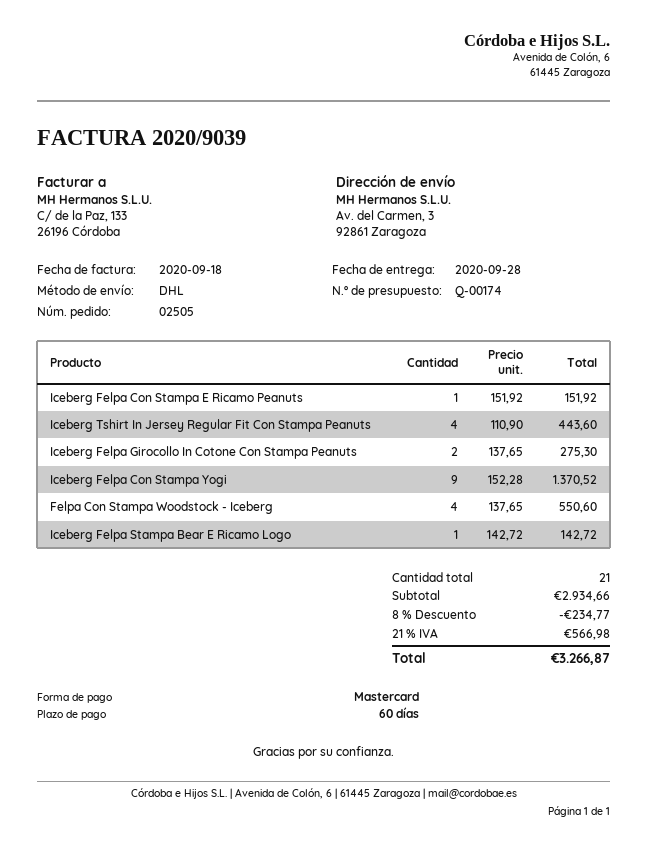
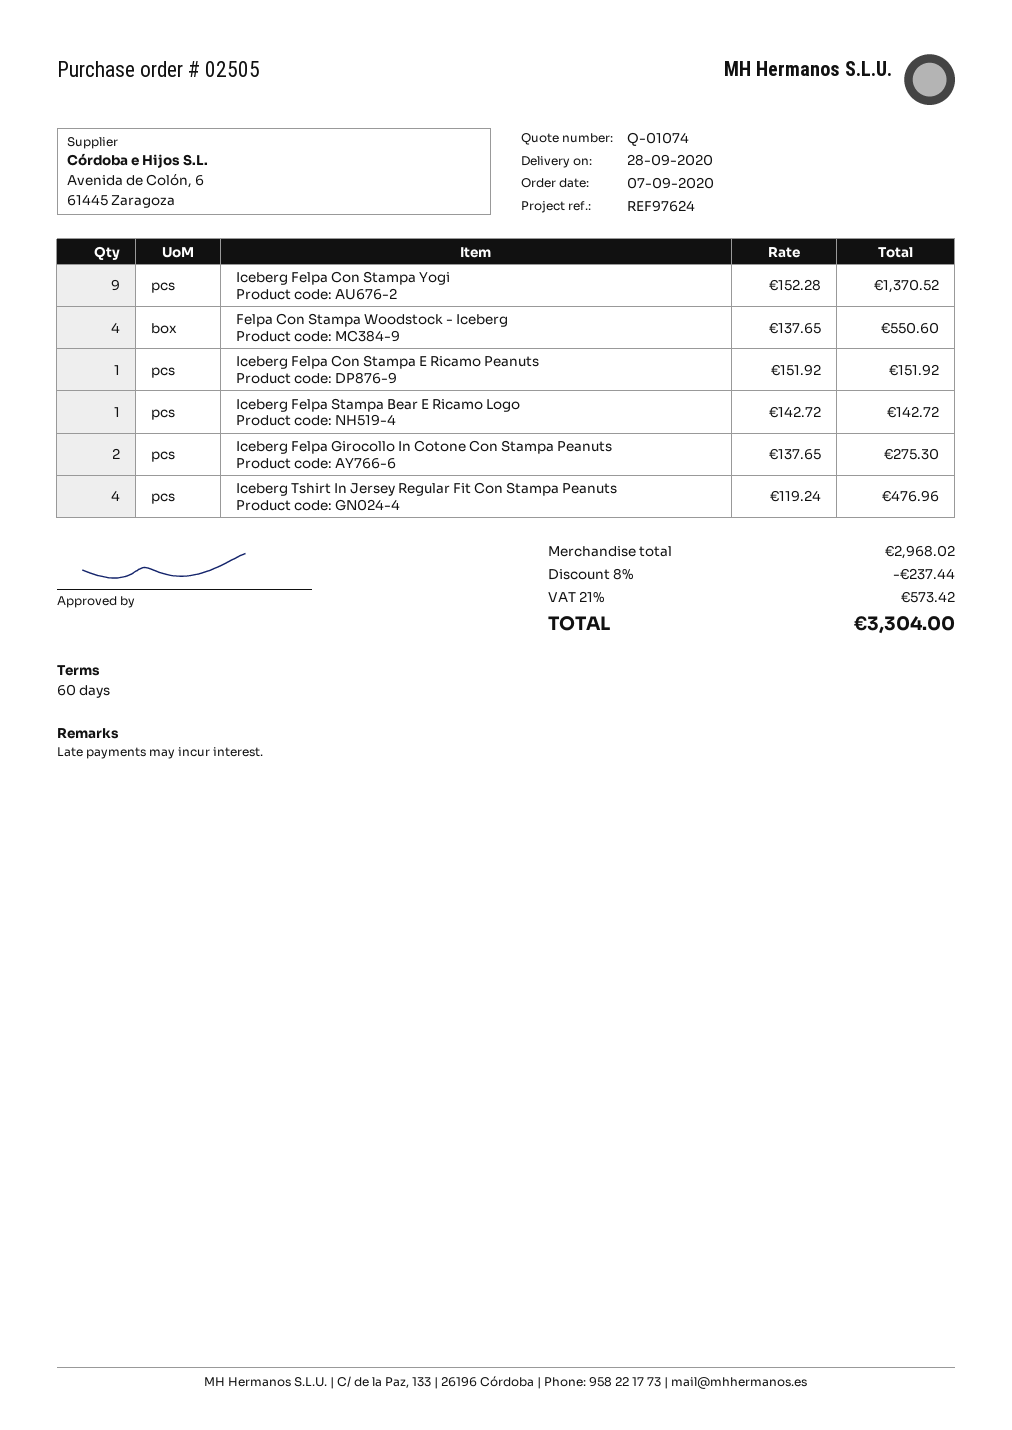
quote number: Q-00174 -> Q-01074
Iceberg Tshirt In Jersey Regular Fit Con Stampa Peanuts: 4 x 110.90 = 443.60 -> 4 x 119.24 = 476.96
subtotal: 2934.66 -> 2968.02
discount: 8% = 234.77 -> 8% = 237.44
tax: 21% = 566.98 -> 21% = 573.42
total: 3266.87 -> 3304.00

